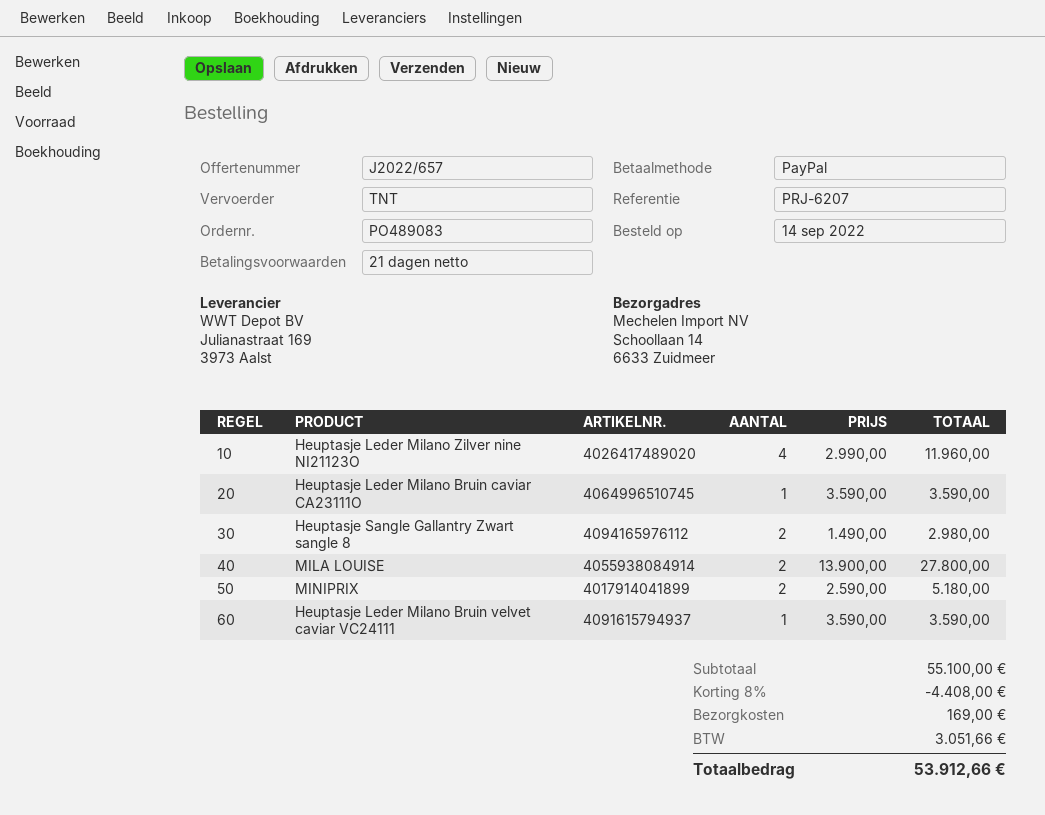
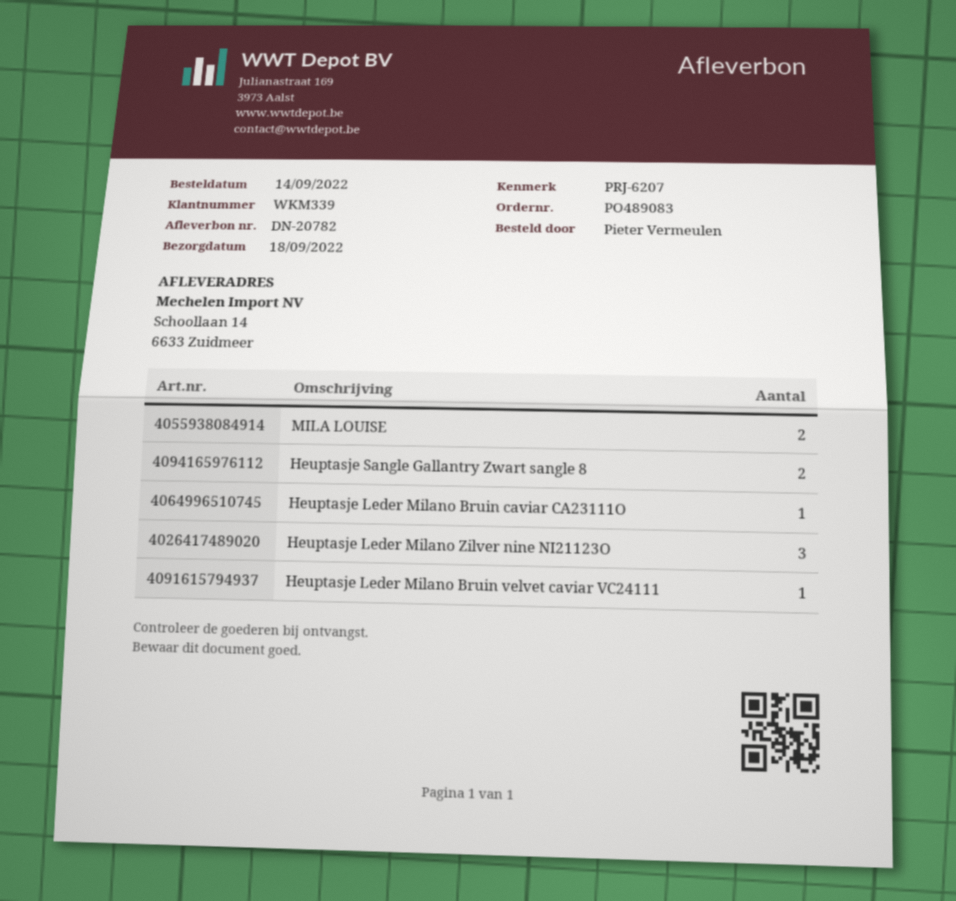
Heuptasje Leder Milano Zilver nine NI21123O: 4 -> 3
MINIPRIX: 2 -> none

